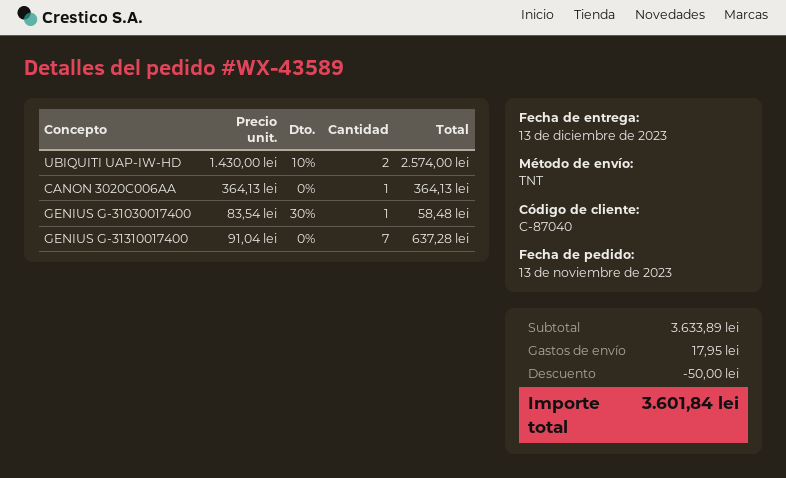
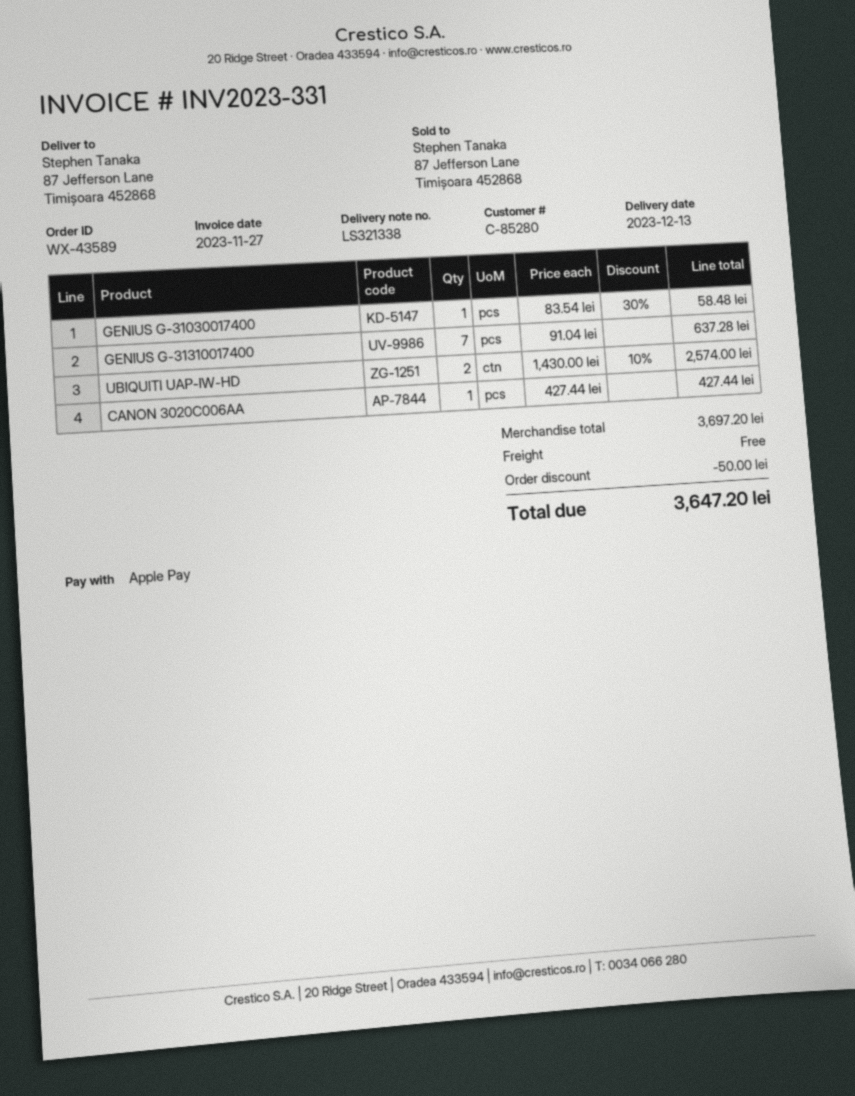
customer number: C-87040 -> C-85280
CANON 3020C006AA: 1 x 364.13 = 364.13 -> 1 x 427.44 = 427.44
subtotal: 3633.89 -> 3697.20
shipping: 17.95 -> 0.00
total: 3601.84 -> 3647.20

